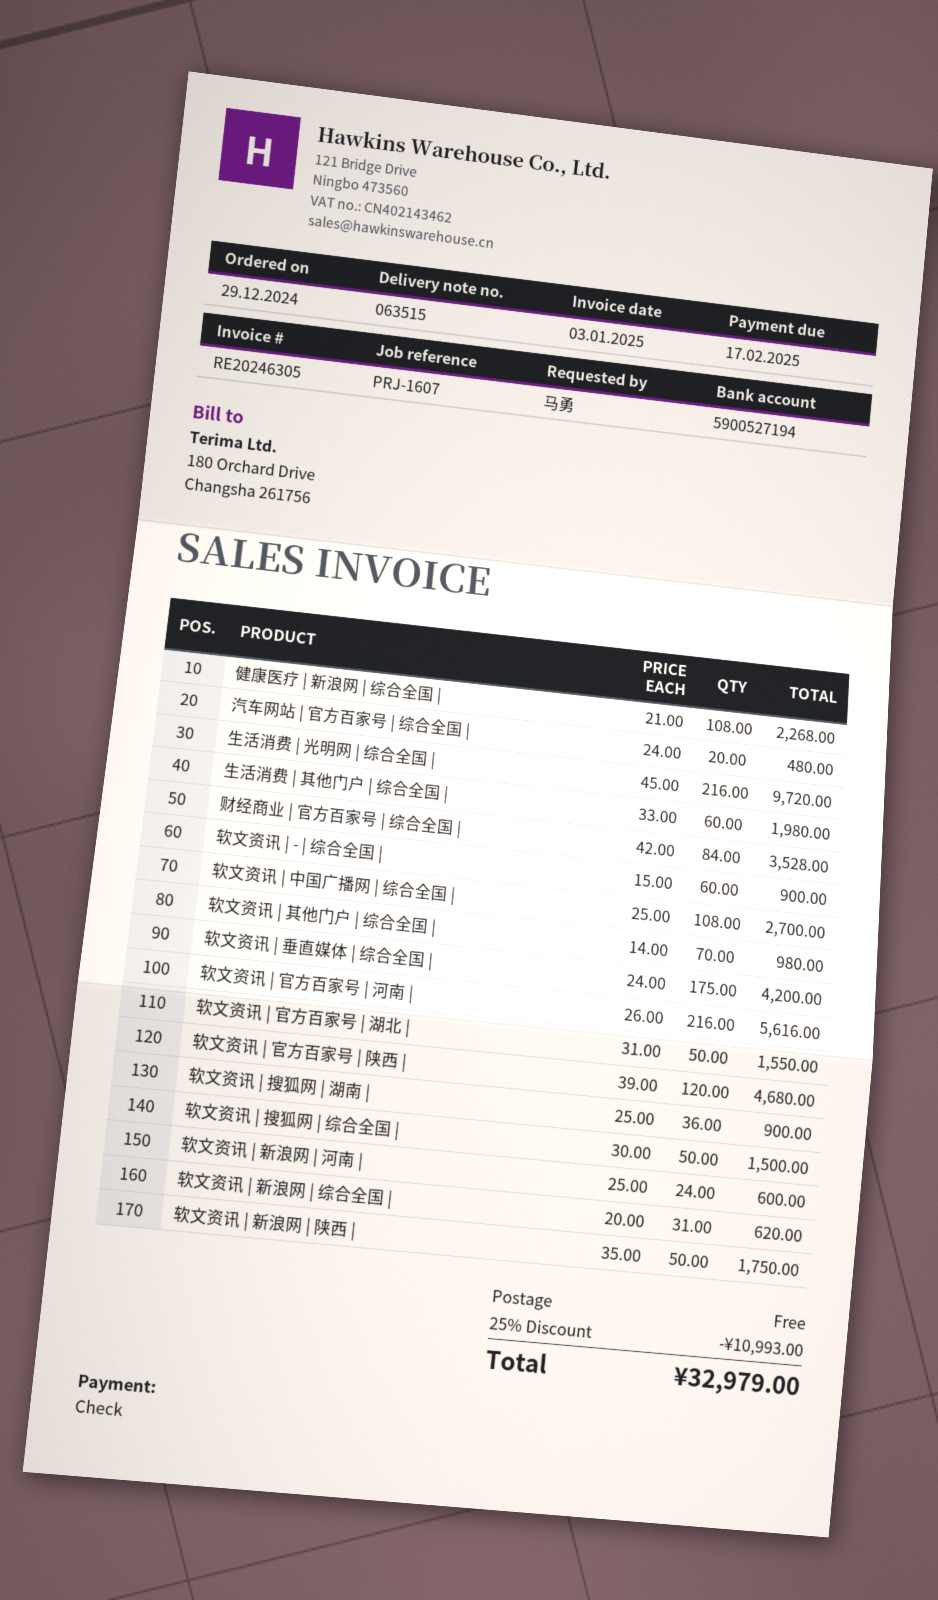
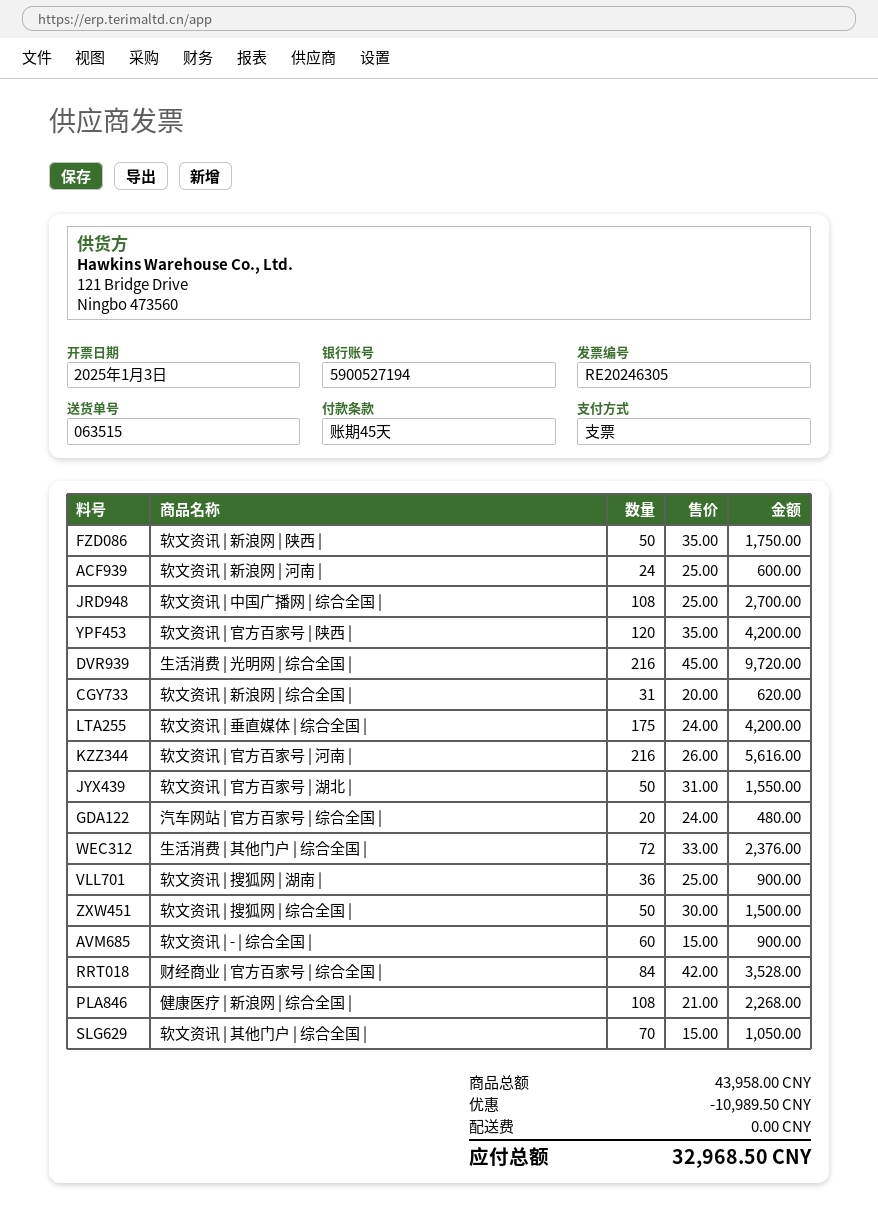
生活消费 | 其他门户 | 综合全国 |: 60 x 33.00 = 1980.00 -> 72 x 33.00 = 2376.00
软文资讯 | 其他门户 | 综合全国 |: 70 x 14.00 = 980.00 -> 70 x 15.00 = 1050.00
软文资讯 | 官方百家号 | 陕西 |: 120 x 39.00 = 4680.00 -> 120 x 35.00 = 4200.00
discount: 10993.00 -> 10989.50
total: 32979.00 -> 32968.50

